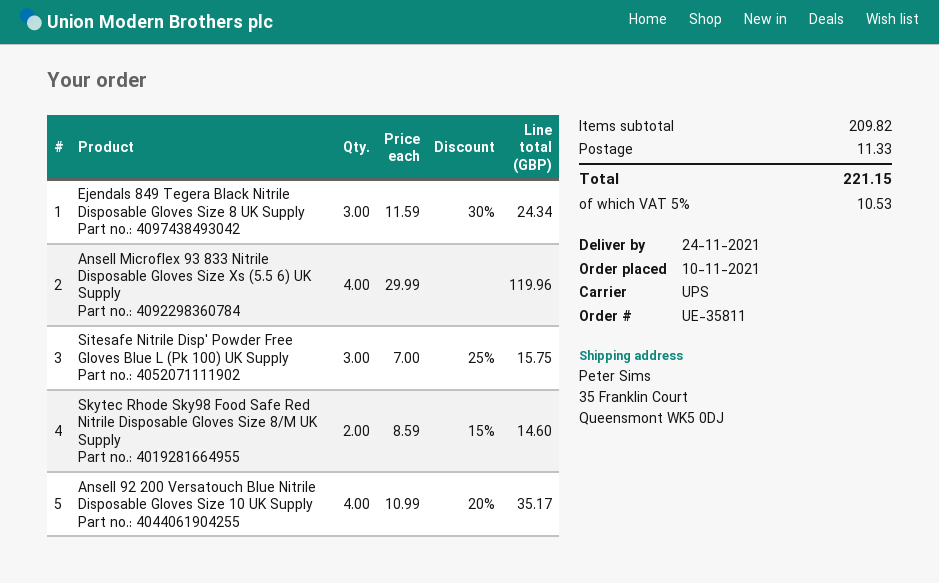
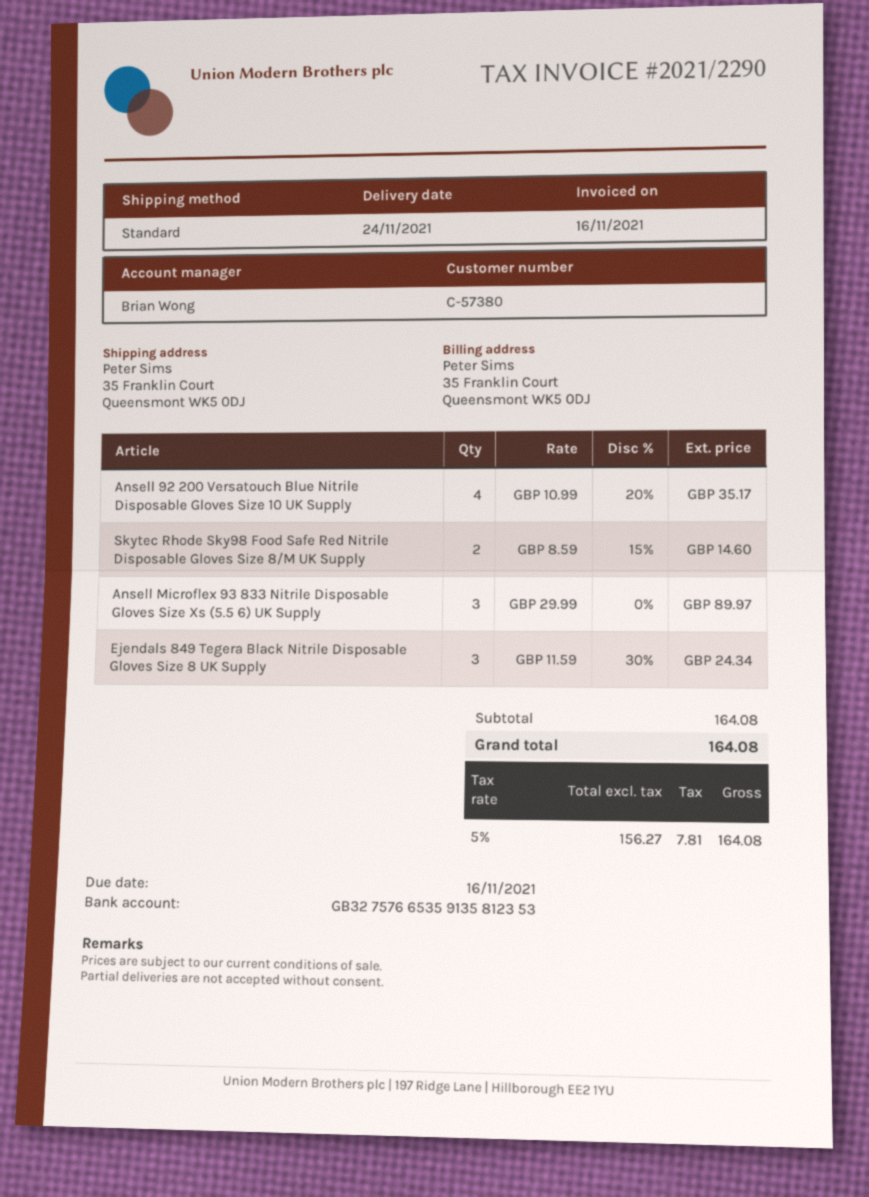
shipping method: UPS -> standard
Ansell Microflex 93 833 Nitrile Disposable Gloves Size Xs (5.5 6) UK Supply: 4 x 29.99 = 119.96 -> 3 x 29.99 = 89.97
Sitesafe Nitrile Disp' Powder Free Gloves Blue L (Pk 100) UK Supply: 3 x 7.00 - 25% = 15.75 -> none
subtotal: 209.82 -> 164.08
shipping: 11.33 -> none
tax: 5% = 10.53 -> 5% = 7.81
total: 221.15 -> 164.08

